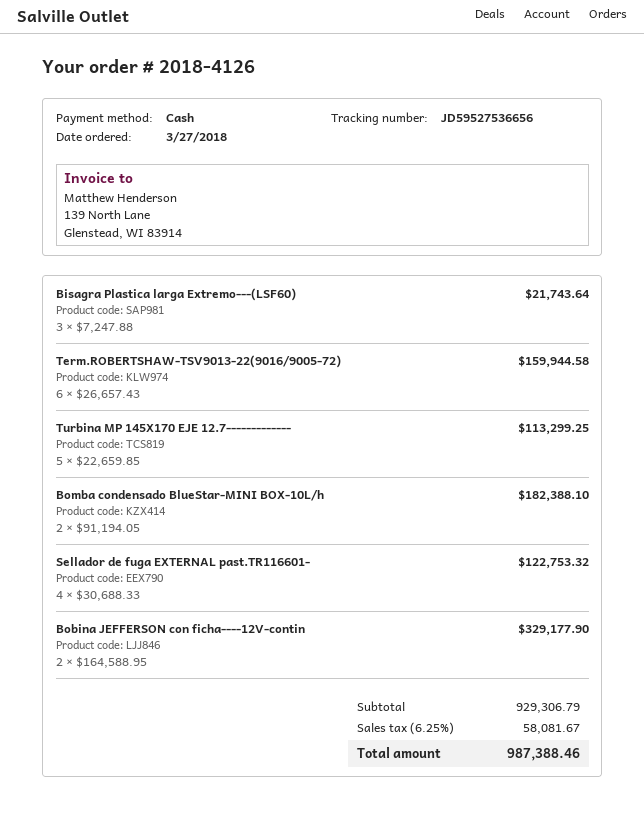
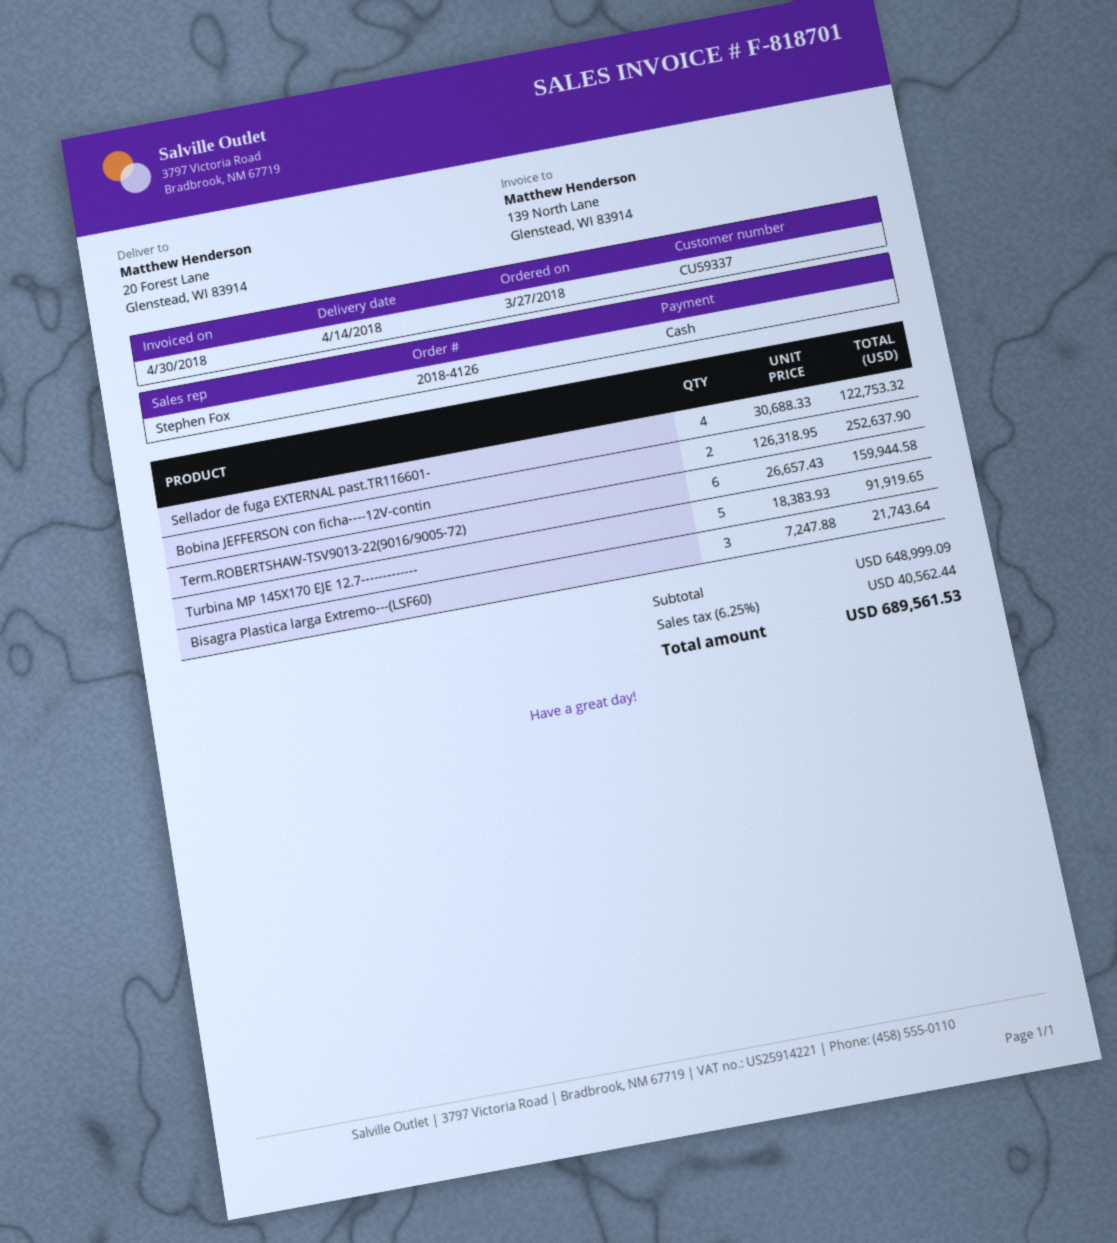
Turbina MP 145X170 EJE 12.7-------------: 5 x 22659.85 = 113299.25 -> 5 x 18383.93 = 91919.65
Bomba condensado BlueStar-MINI BOX-10L/h: 2 x 91194.05 = 182388.10 -> none
Bobina JEFFERSON con ficha----12V-contin: 2 x 164588.95 = 329177.90 -> 2 x 126318.95 = 252637.90
subtotal: 929306.79 -> 648999.09
tax: 6.25% = 58081.67 -> 6.25% = 40562.44
total: 987388.46 -> 689561.53

